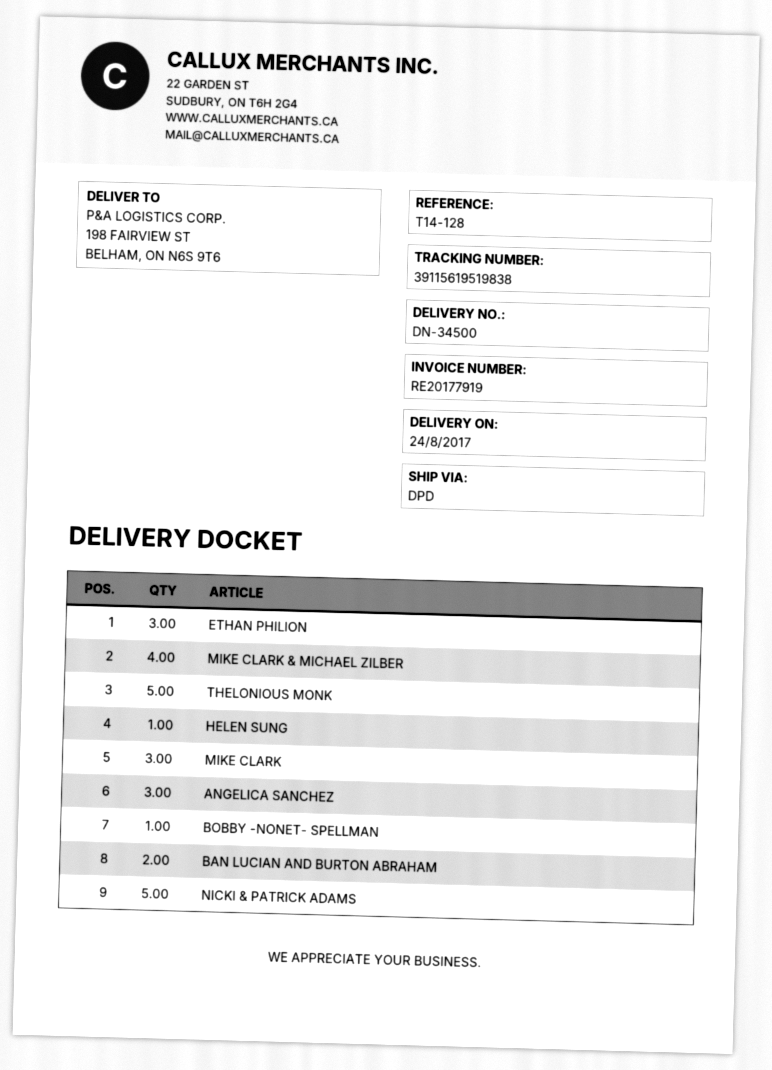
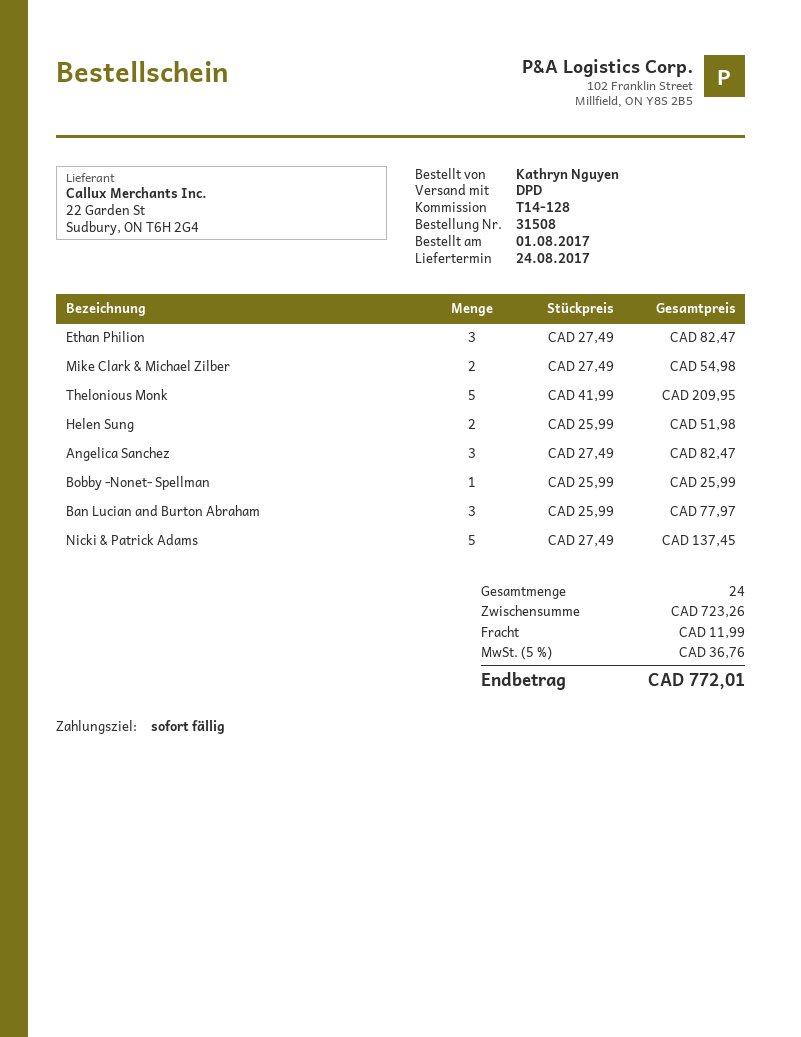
MIKE CLARK & MICHAEL ZILBER: 4 -> 2
HELEN SUNG: 1 -> 2
MIKE CLARK: 3 -> none
BAN LUCIAN AND BURTON ABRAHAM: 2 -> 3

